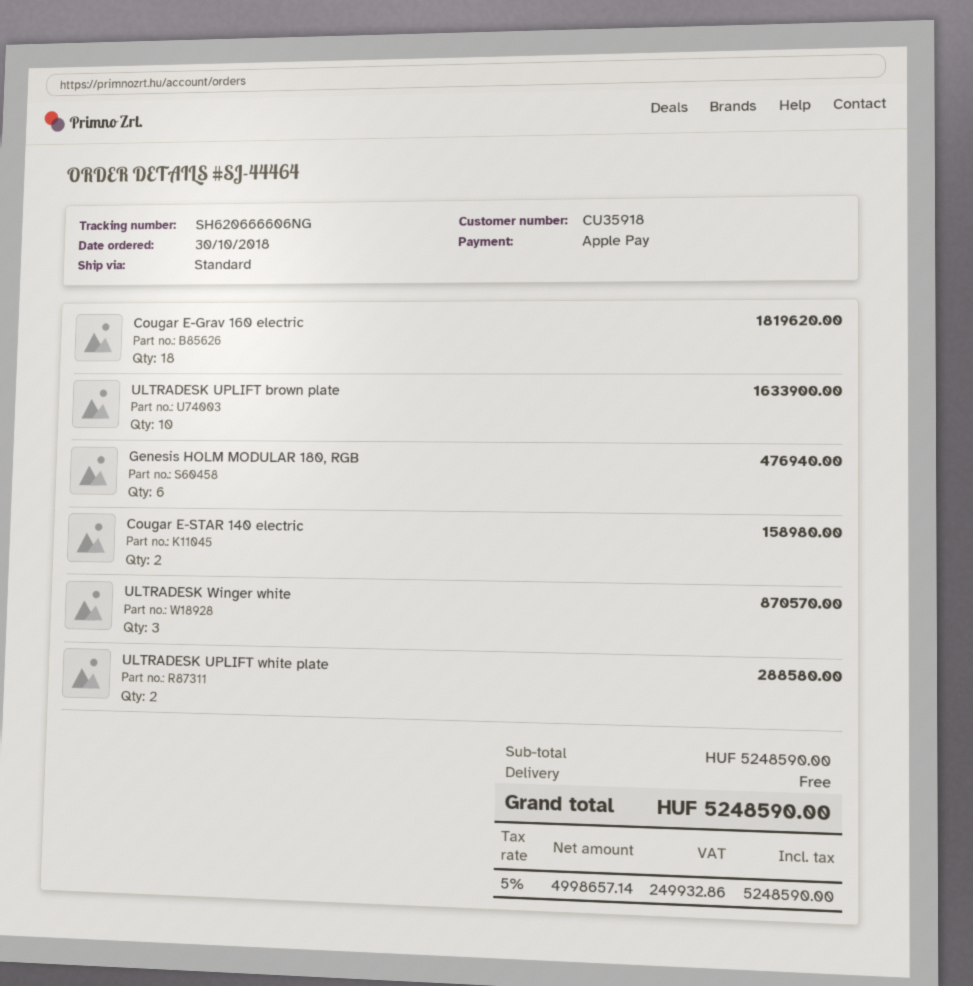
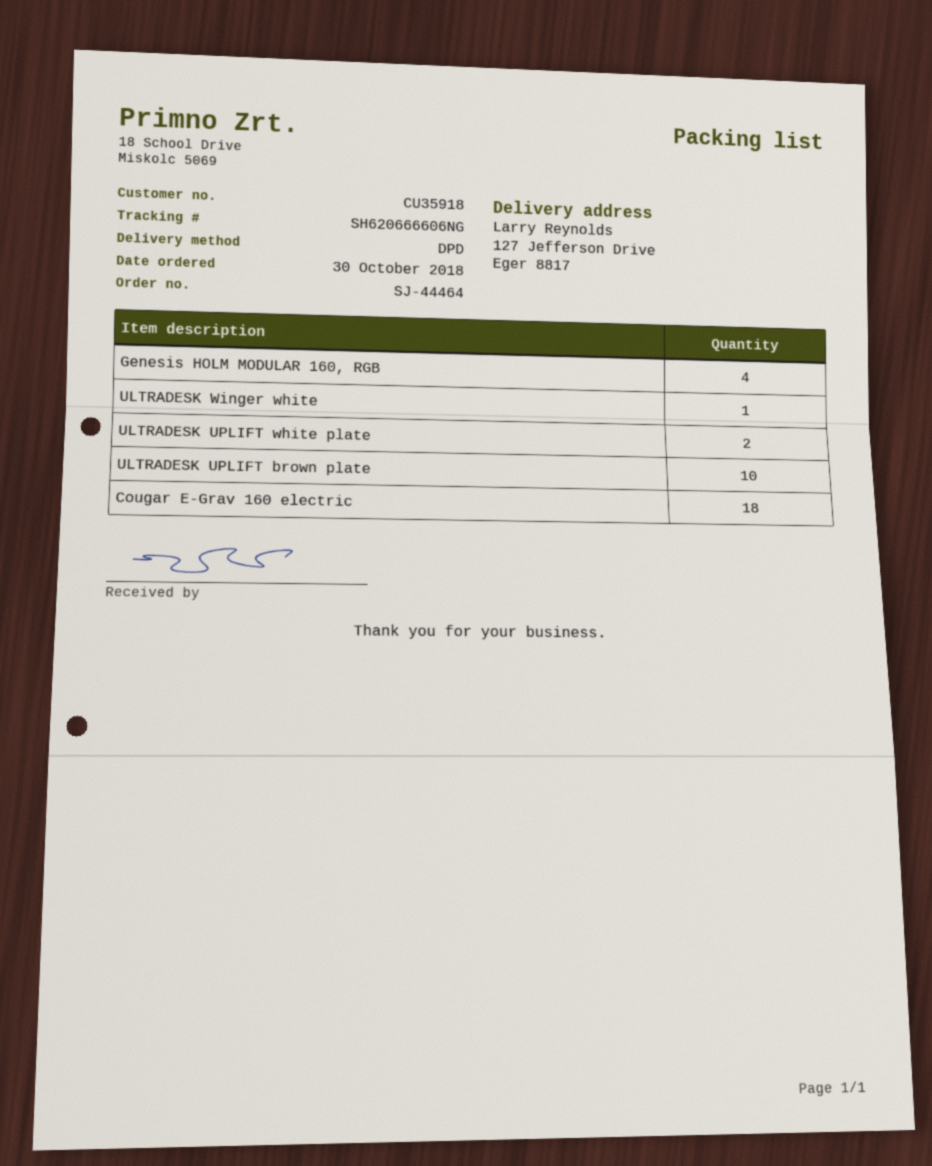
shipping method: standard -> DPD
Genesis HOLM MODULAR 180, RGB: 6 -> none
Cougar E-STAR 140 electric: 2 -> none
ULTRADESK Winger white: 3 -> 1
Genesis HOLM MODULAR 160, RGB: none -> 4

